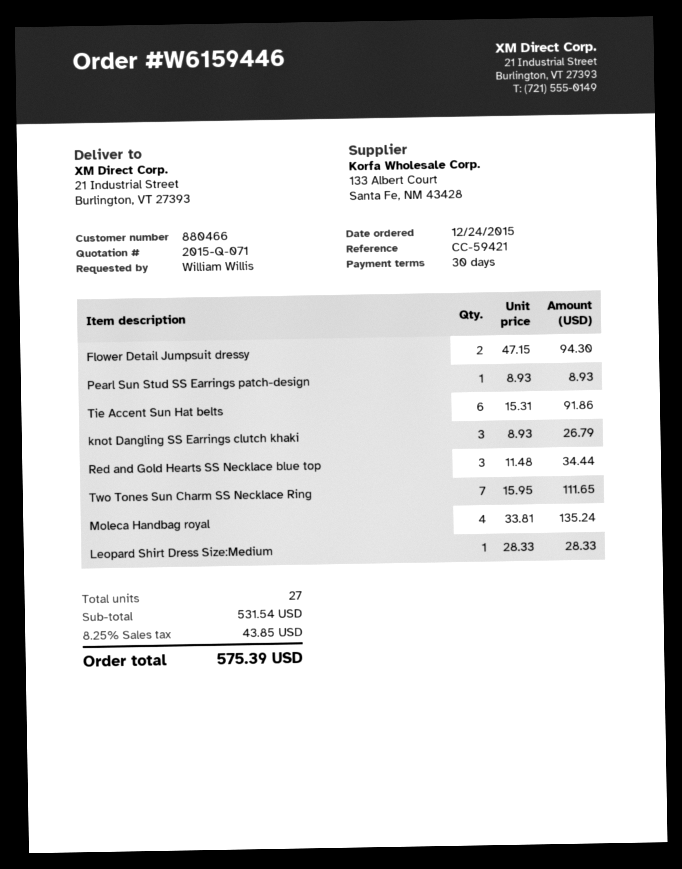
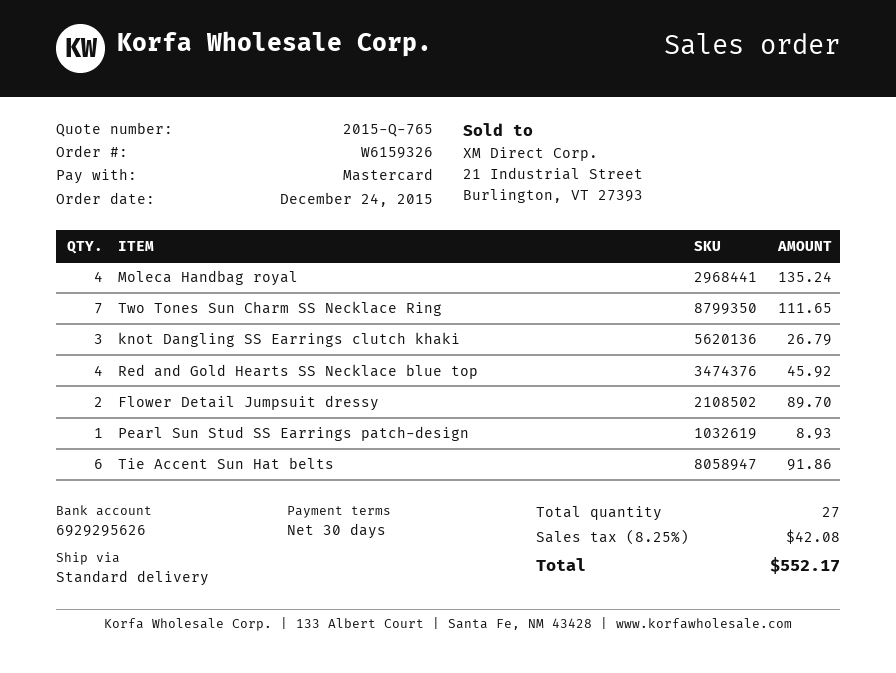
quote number: 2015-Q-071 -> 2015-Q-765
order number: W6159446 -> W6159326
Flower Detail Jumpsuit dressy: 2 for 94.30 -> 2 for 89.70
Red and Gold Hearts SS Necklace blue top: 3 for 34.44 -> 4 for 45.92
Leopard Shirt Dress Size:Medium: 1 for 28.33 -> none
tax: 8.25% = 43.85 -> 8.25% = 42.08
total: 575.39 -> 552.17

